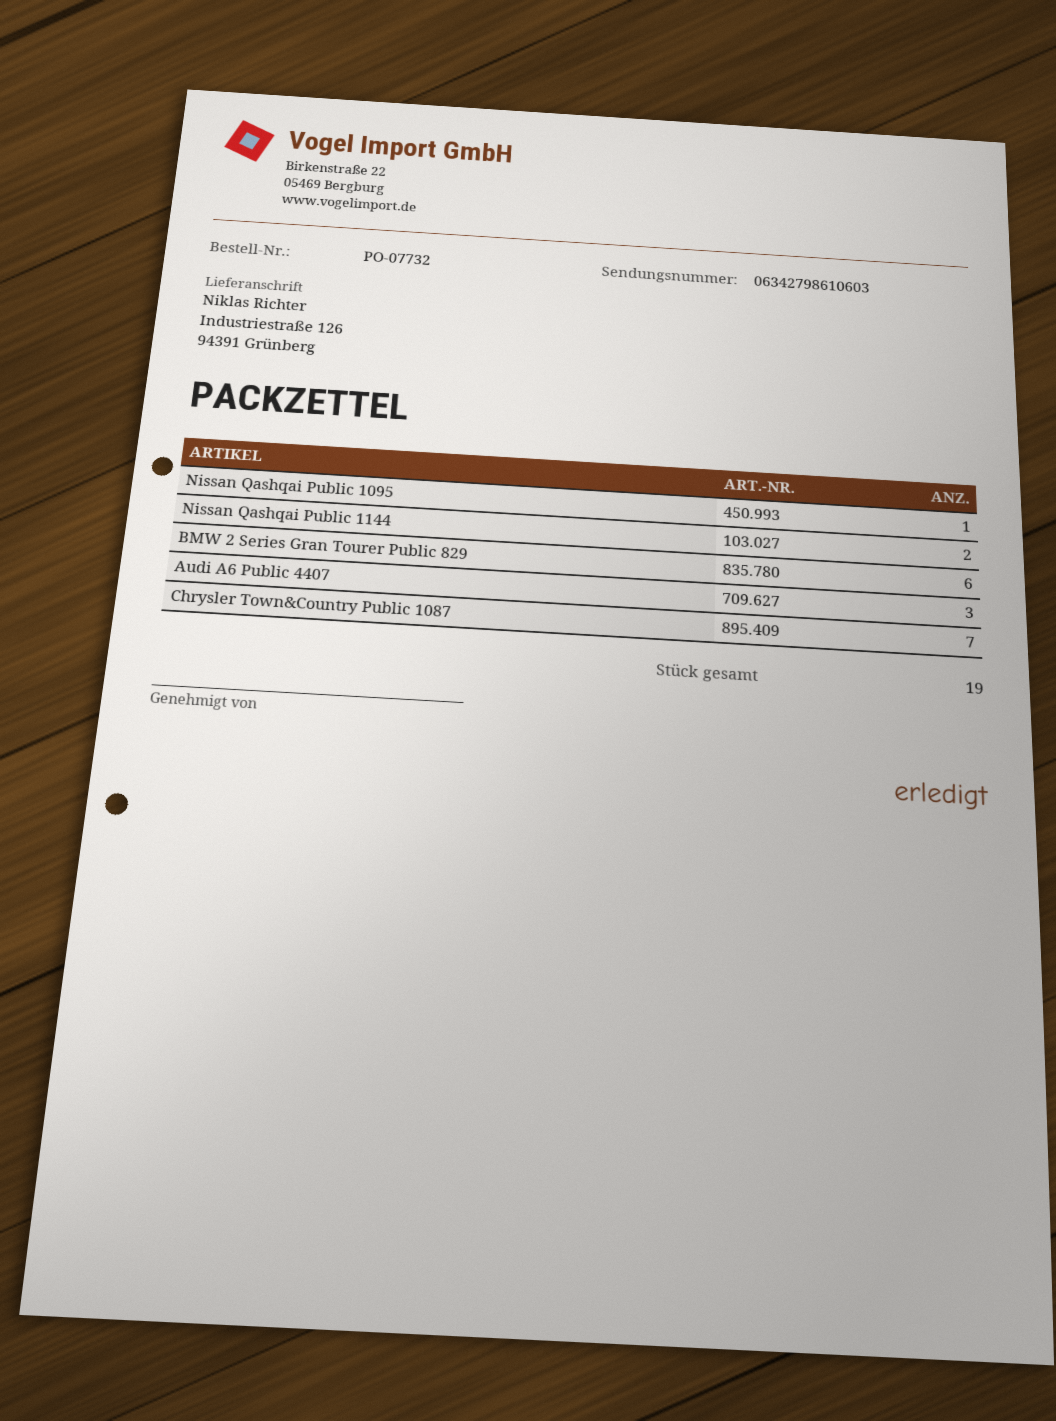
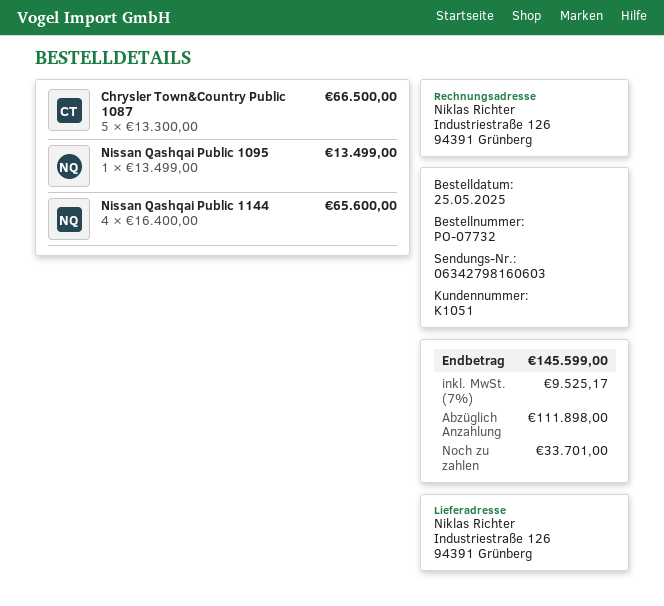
tracking number: 06342798610603 -> 06342798160603
Nissan Qashqai Public 1144: 2 -> 4
BMW 2 Series Gran Tourer Public 829: 6 -> none
Audi A6 Public 4407: 3 -> none
Chrysler Town&Country Public 1087: 7 -> 5

